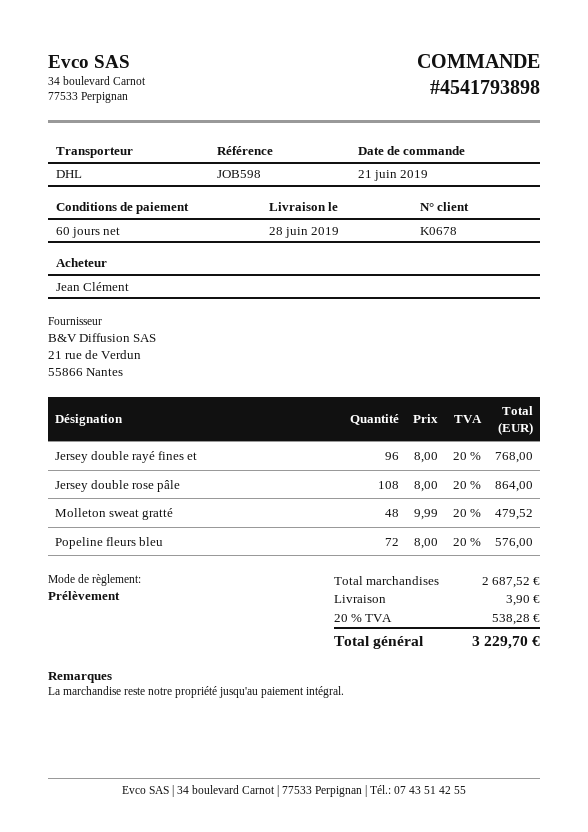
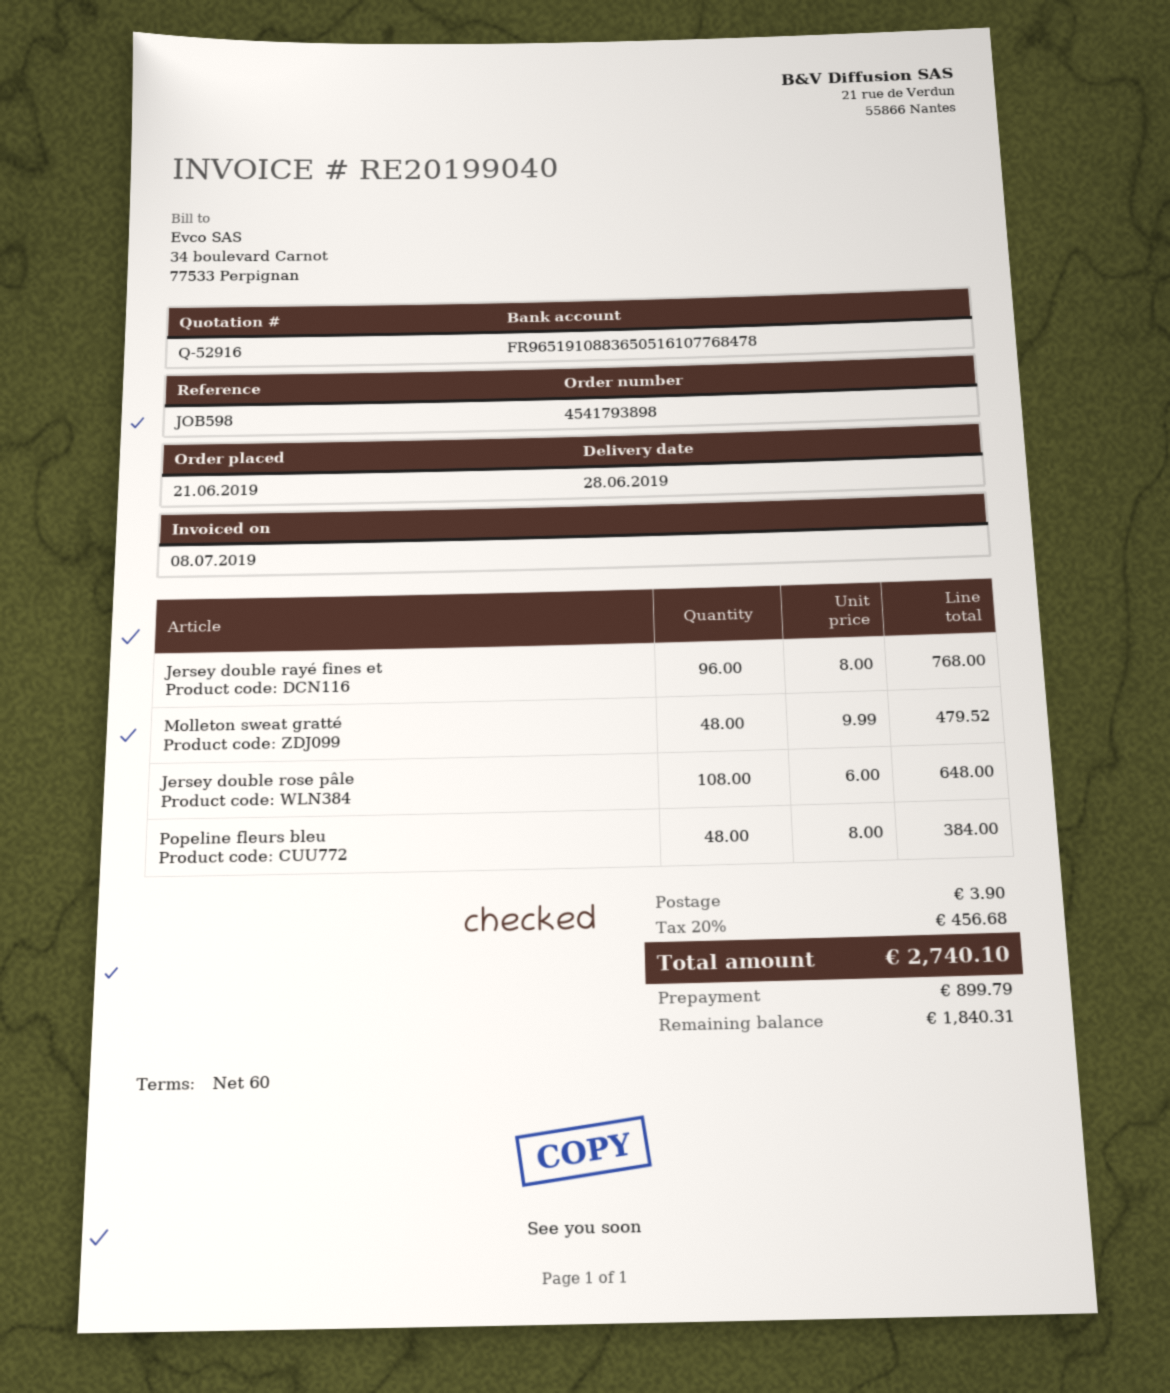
Jersey double rose pâle: 108 x 8.00 = 864.00 -> 108 x 6.00 = 648.00
Popeline fleurs bleu: 72 x 8.00 = 576.00 -> 48 x 8.00 = 384.00
tax: 20% = 538.28 -> 20% = 456.68
total: 3229.70 -> 2740.10

